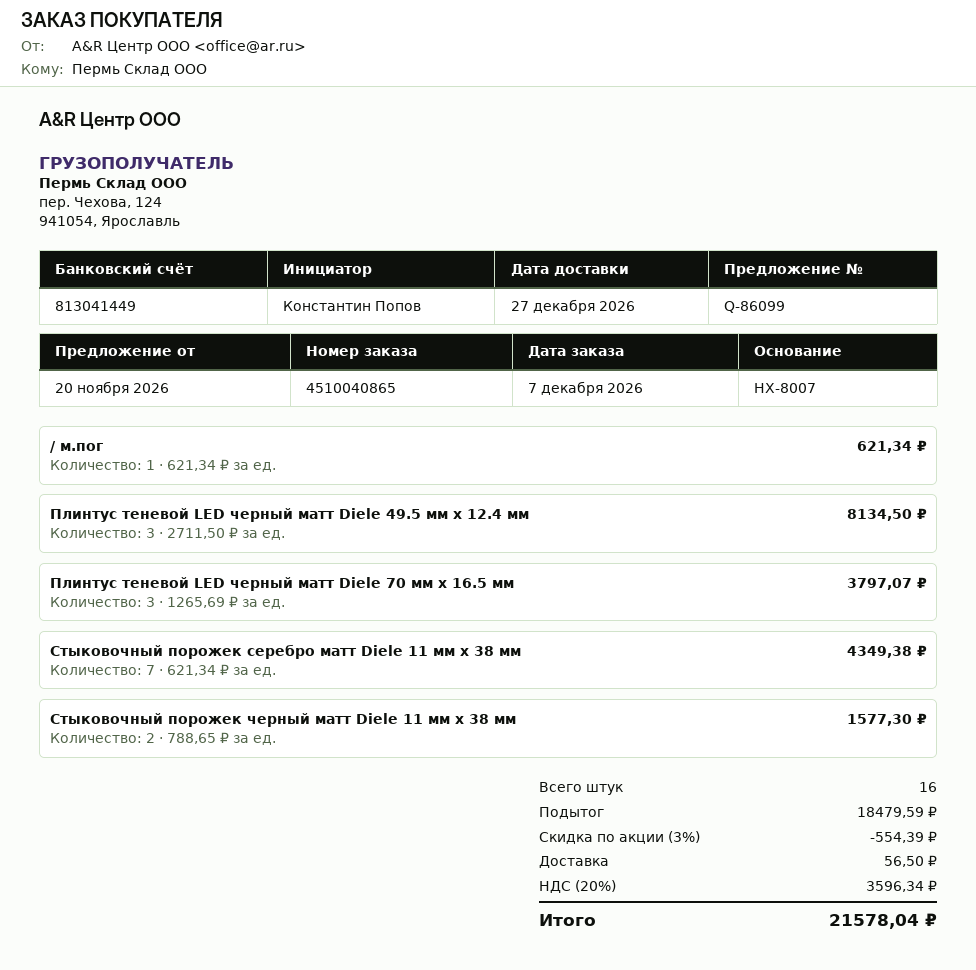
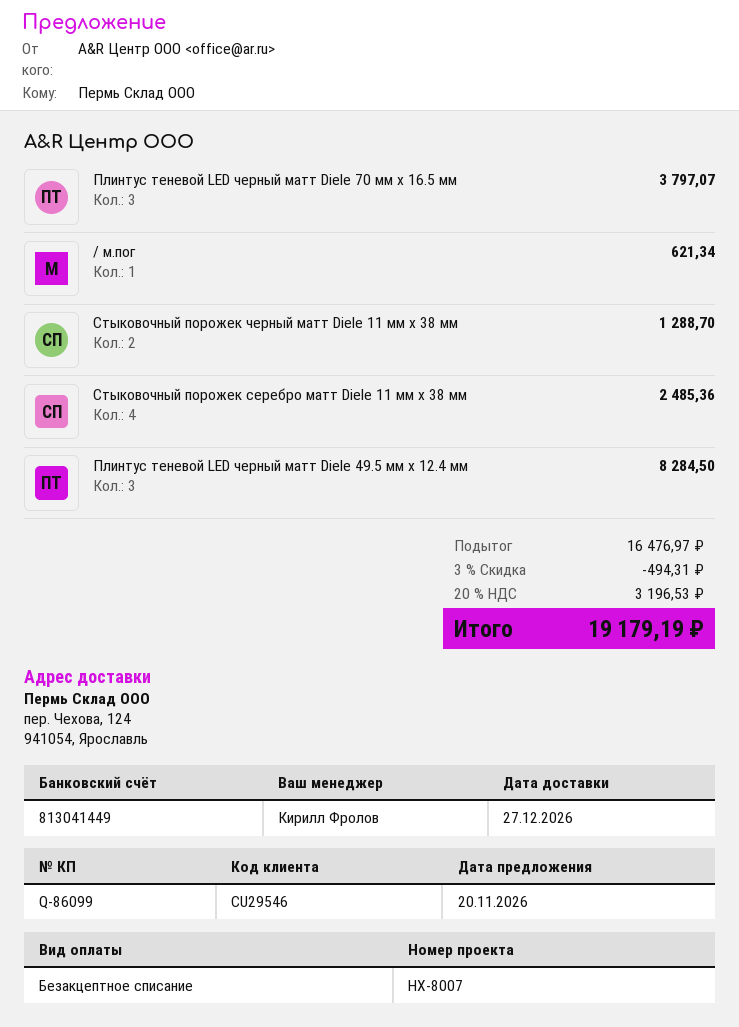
Плинтус теневой LED черный матт Diele 49.5 мм x 12.4 мм: 3 for 8134.50 -> 3 for 8284.50
Стыковочный порожек серебро матт Diele 11 мм x 38 мм: 7 for 4349.38 -> 4 for 2485.36
Стыковочный порожек черный матт Diele 11 мм x 38 мм: 2 for 1577.30 -> 2 for 1288.70
subtotal: 18479.59 -> 16476.97
discount: 3% = 554.39 -> 3% = 494.31
shipping: 56.50 -> none
tax: 20% = 3596.34 -> 20% = 3196.53
total: 21578.04 -> 19179.19

